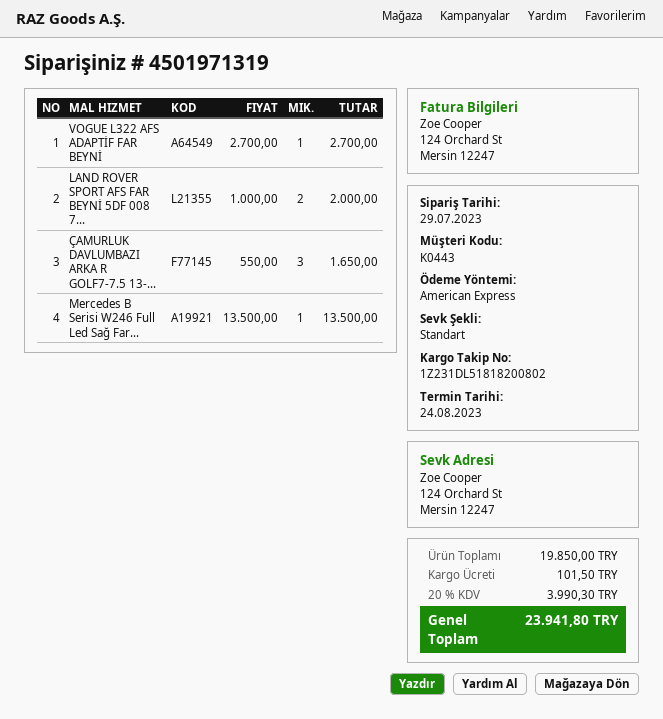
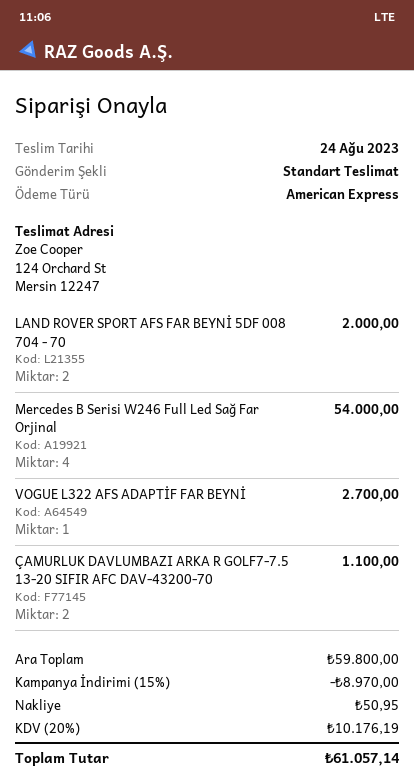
ÇAMURLUK DAVLUMBAZI ARKA R GOLF7-7.5 13-...: 3 for 1650.00 -> 2 for 1100.00
Mercedes B Serisi W246 Full Led Sağ Far...: 1 for 13500.00 -> 4 for 54000.00
subtotal: 19850.00 -> 59800.00
discount: none -> 15% = 8970.00
shipping: 101.50 -> 50.95
tax: 20% = 3990.30 -> 20% = 10176.19
total: 23941.80 -> 61057.14

